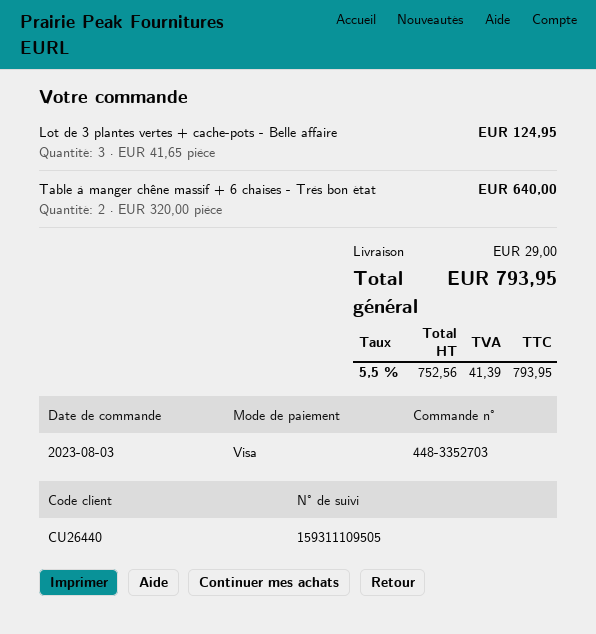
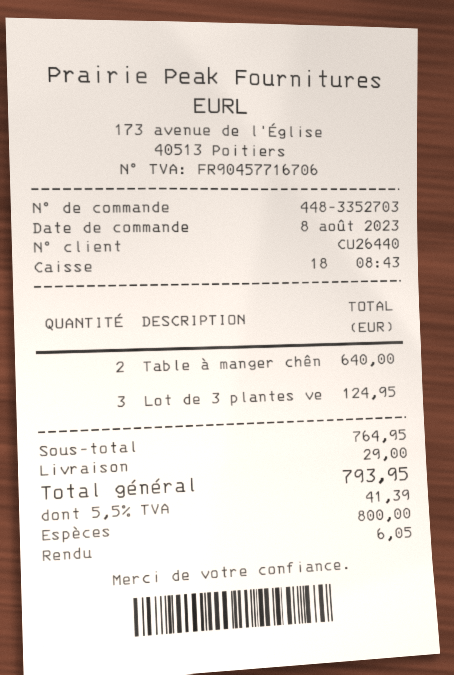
order date: 2023-08-03 -> 2023-08-08
payment method: Visa -> cash

